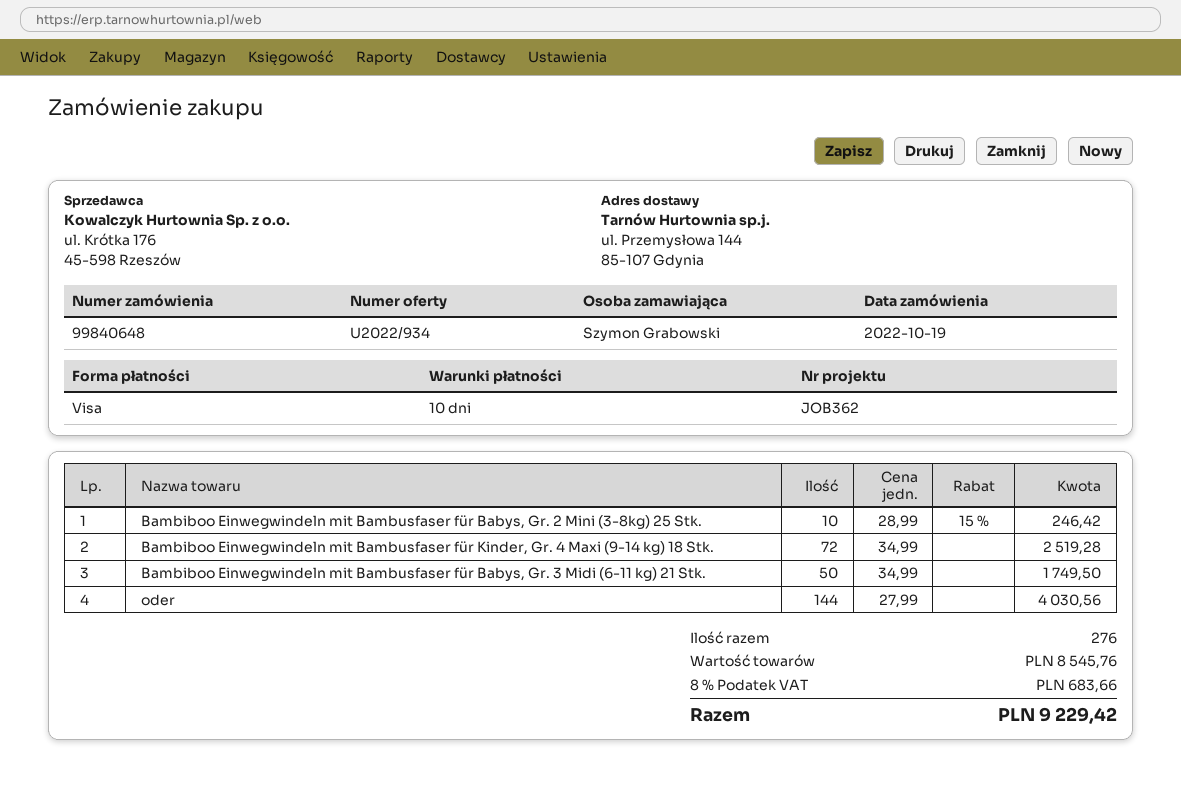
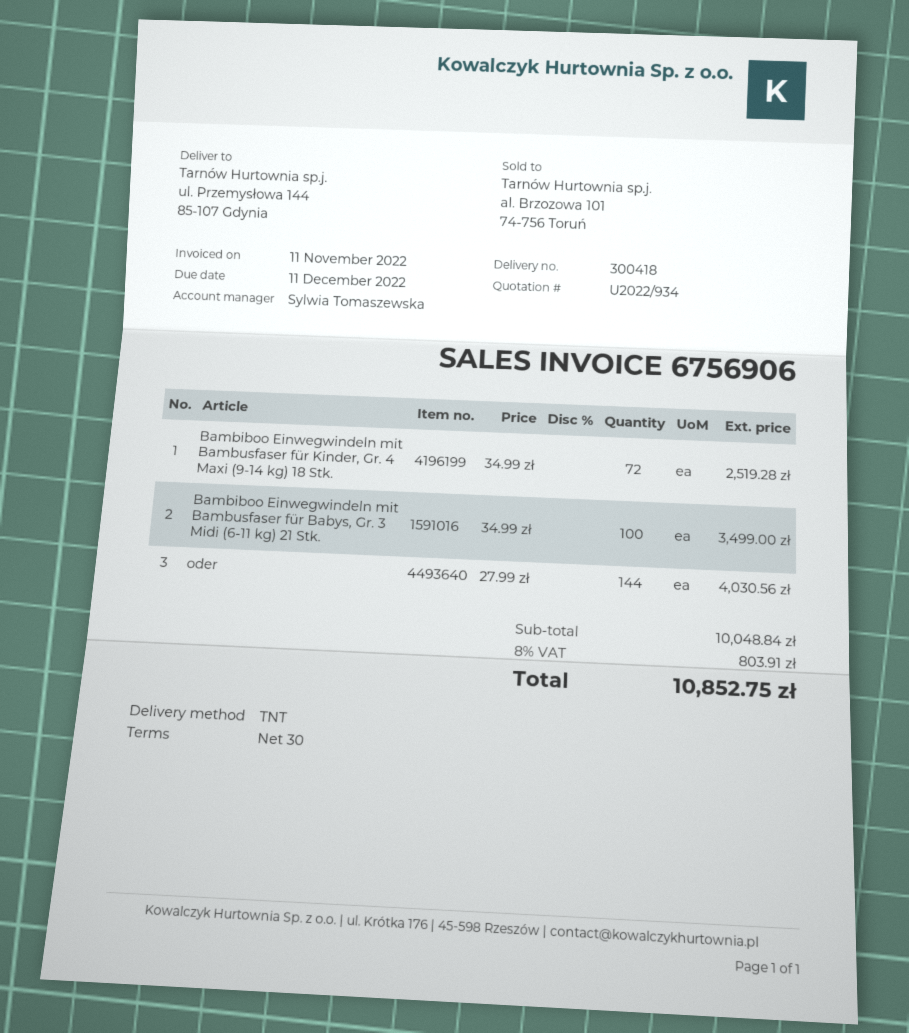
payment terms: 10 days -> 30 days
Bambiboo Einwegwindeln mit Bambusfaser für Babys, Gr. 2 Mini (3-8kg) 25 Stk.: 10 x 28.99 - 15% = 246.42 -> none
Bambiboo Einwegwindeln mit Bambusfaser für Babys, Gr. 3 Midi (6-11 kg) 21 Stk.: 50 x 34.99 = 1749.50 -> 100 x 34.99 = 3499.00
subtotal: 8545.76 -> 10048.84
tax: 8% = 683.66 -> 8% = 803.91
total: 9229.42 -> 10852.75

